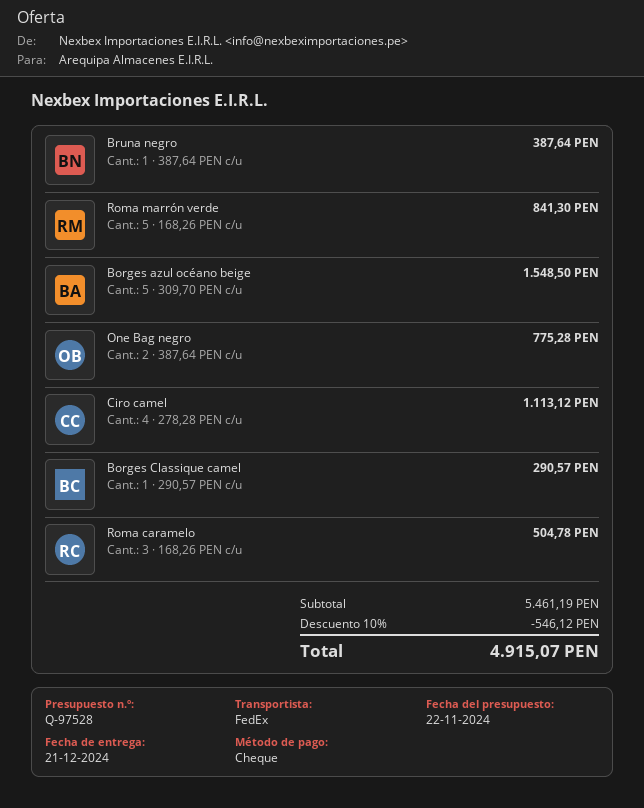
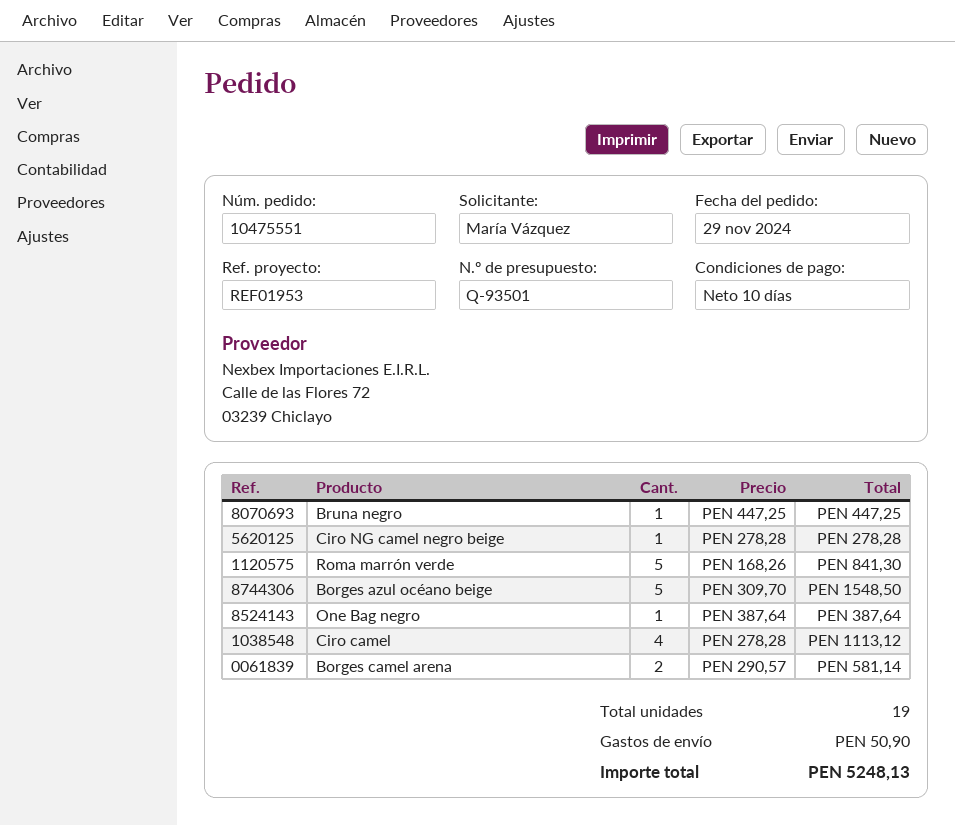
quote number: Q-97528 -> Q-93501
Bruna negro: 1 x 387.64 = 387.64 -> 1 x 447.25 = 447.25
One Bag negro: 2 x 387.64 = 775.28 -> 1 x 387.64 = 387.64
Borges Classique camel: 1 x 290.57 = 290.57 -> none
Roma caramelo: 3 x 168.26 = 504.78 -> none
Ciro NG camel negro beige: none -> 1 x 278.28 = 278.28
Borges camel arena: none -> 2 x 290.57 = 581.14
discount: 10% = 546.12 -> none
shipping: none -> 50.90
total: 4915.07 -> 5248.13

